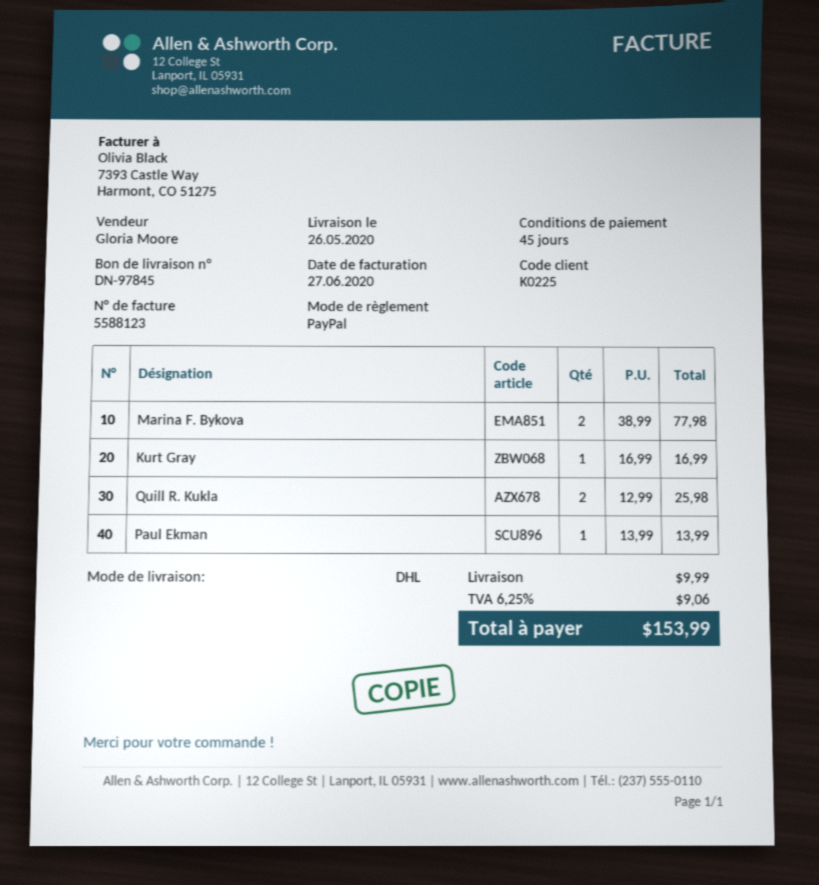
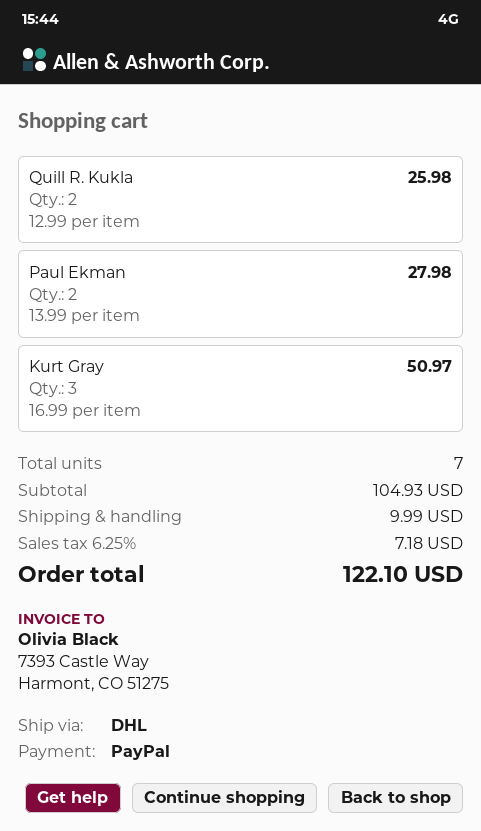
Marina F. Bykova: 2 x 38.99 = 77.98 -> none
Kurt Gray: 1 x 16.99 = 16.99 -> 3 x 16.99 = 50.97
Paul Ekman: 1 x 13.99 = 13.99 -> 2 x 13.99 = 27.98
tax: 6.25% = 9.06 -> 6.25% = 7.18
total: 153.99 -> 122.10

